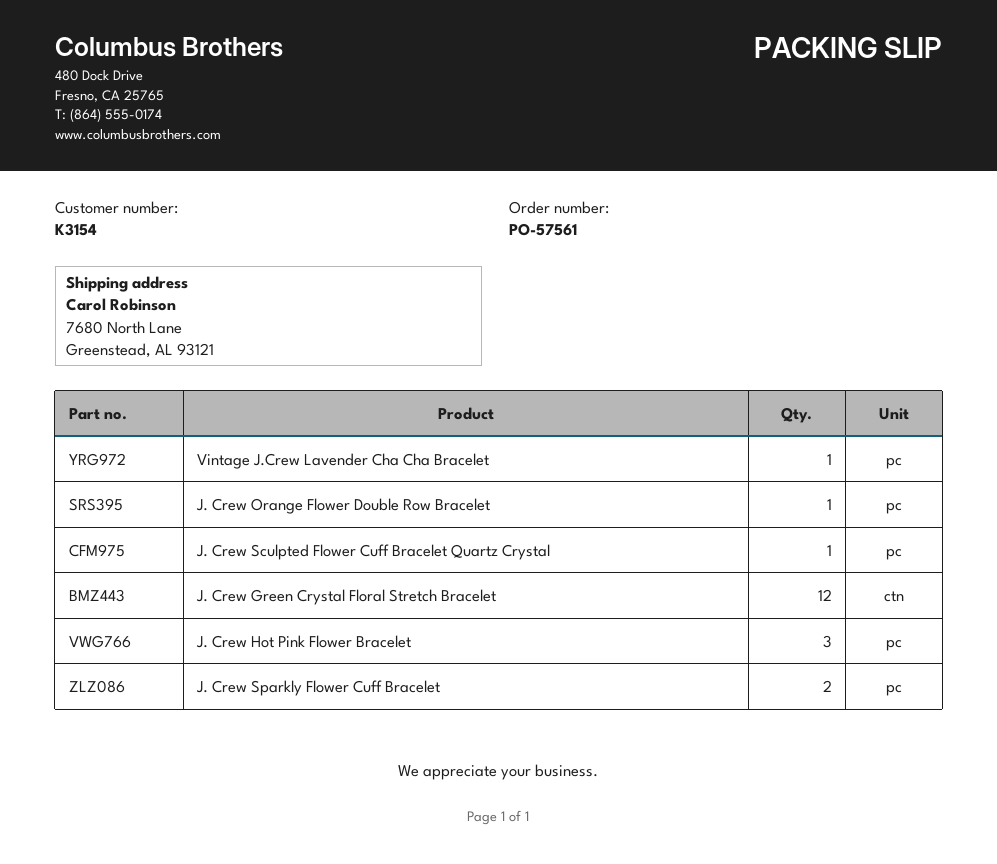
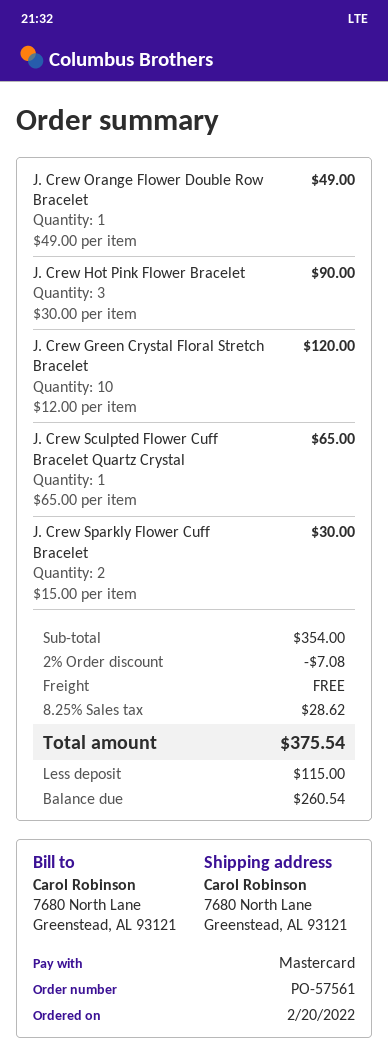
Vintage J.Crew Lavender Cha Cha Bracelet: 1 -> none
J. Crew Green Crystal Floral Stretch Bracelet: 12 -> 10

